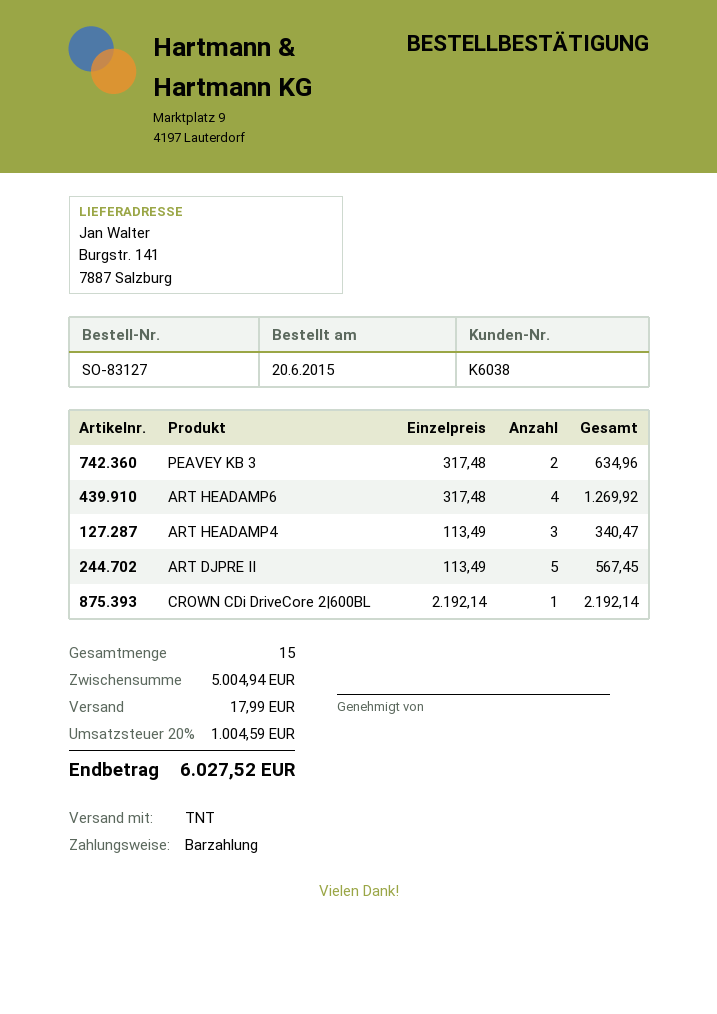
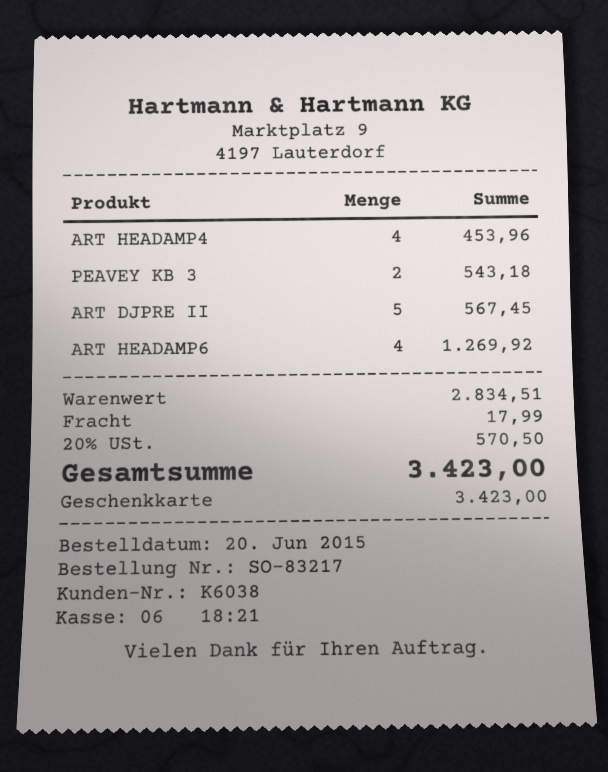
order number: SO-83127 -> SO-83217
payment method: cash -> gift card
PEAVEY KB 3: 2 for 634.96 -> 2 for 543.18
ART HEADAMP4: 3 for 340.47 -> 4 for 453.96
CROWN CDi DriveCore 2|600BL: 1 for 2192.14 -> none
subtotal: 5004.94 -> 2834.51
tax: 20% = 1004.59 -> 20% = 570.50
total: 6027.52 -> 3423.00

